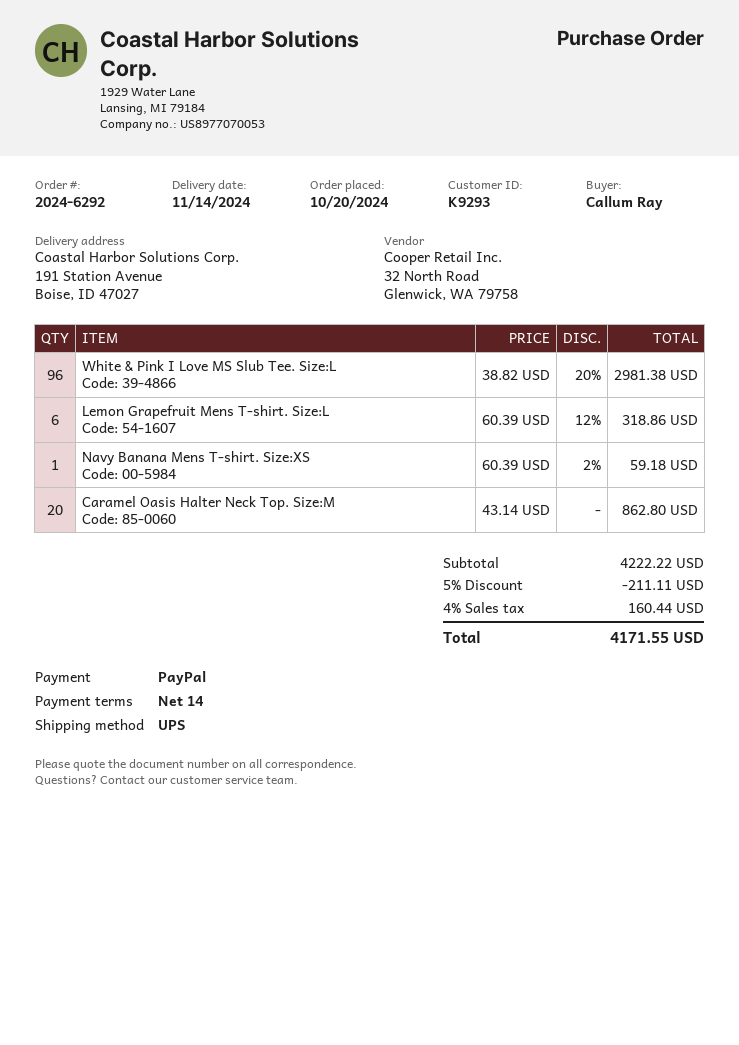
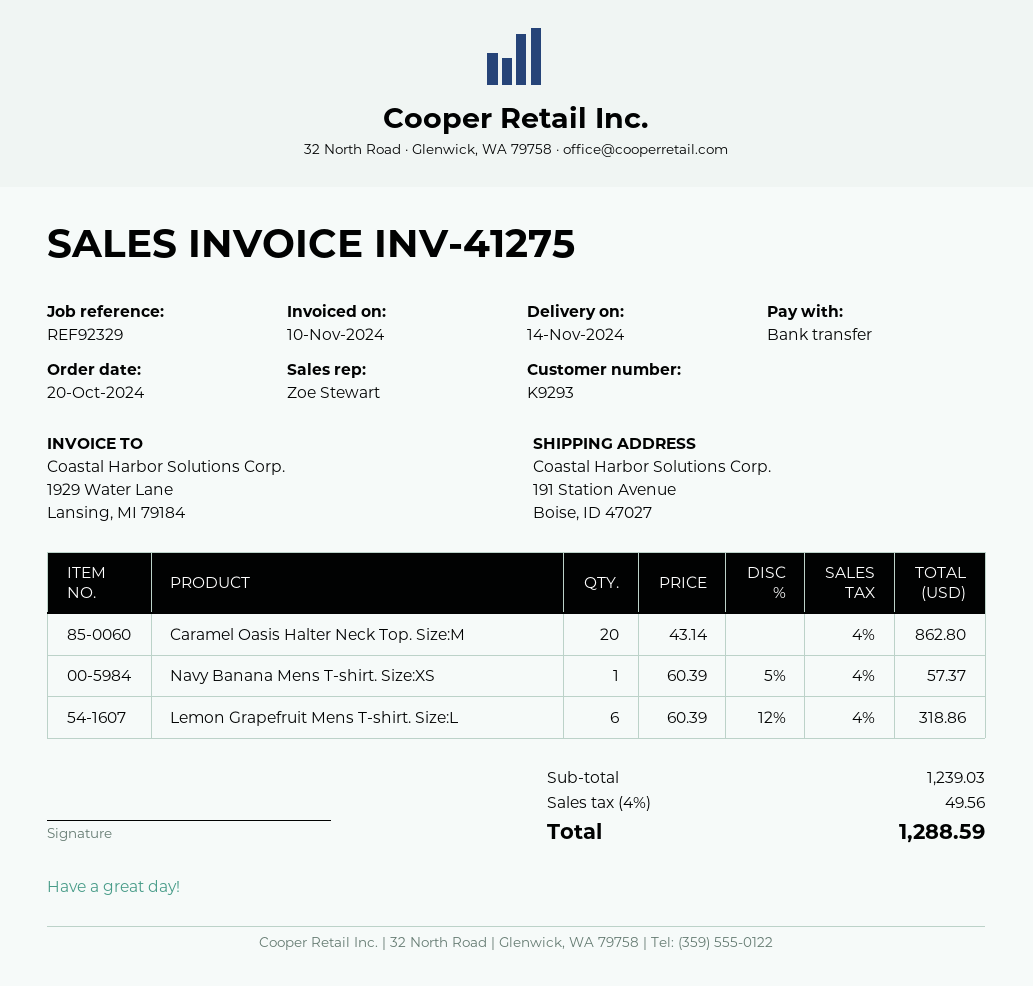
payment method: PayPal -> bank transfer
White & Pink I Love MS Slub Tee. Size:L: 96 x 38.82 - 20% = 2981.38 -> none
Navy Banana Mens T-shirt. Size:XS: 1 x 60.39 - 2% = 59.18 -> 1 x 60.39 - 5% = 57.37
subtotal: 4222.22 -> 1239.03
discount: 5% = 211.11 -> none
tax: 4% = 160.44 -> 4% = 49.56
total: 4171.55 -> 1288.59

